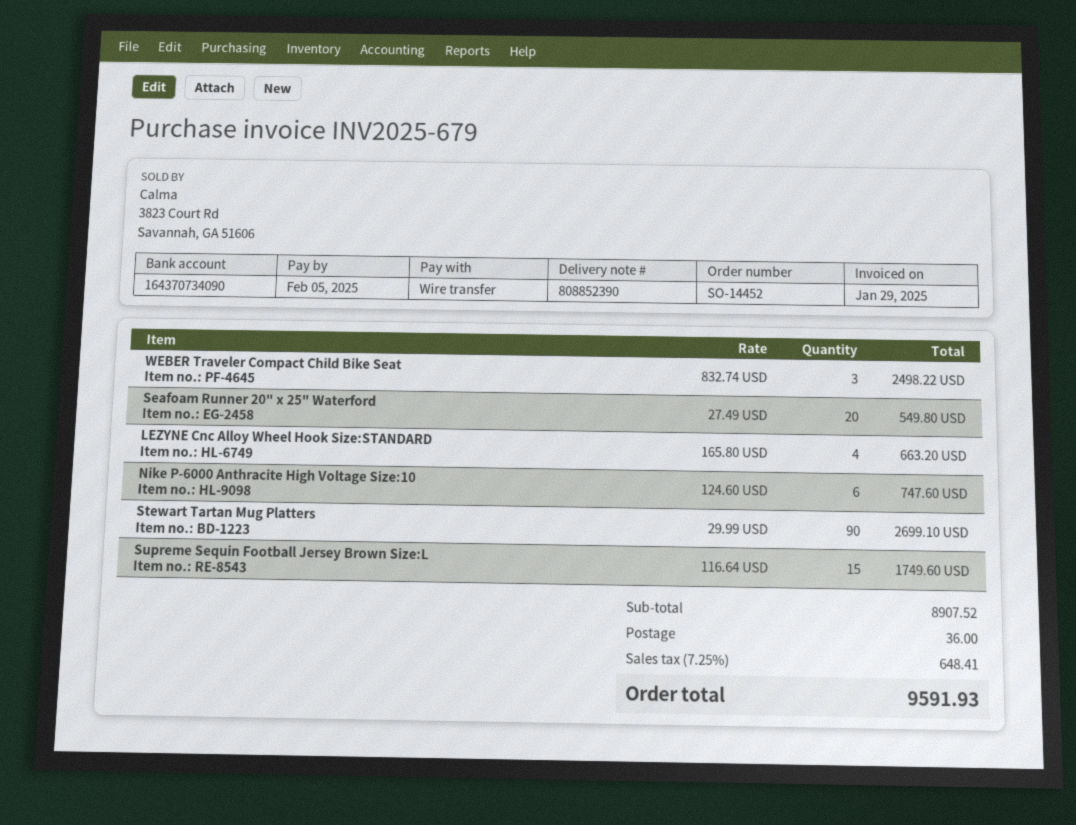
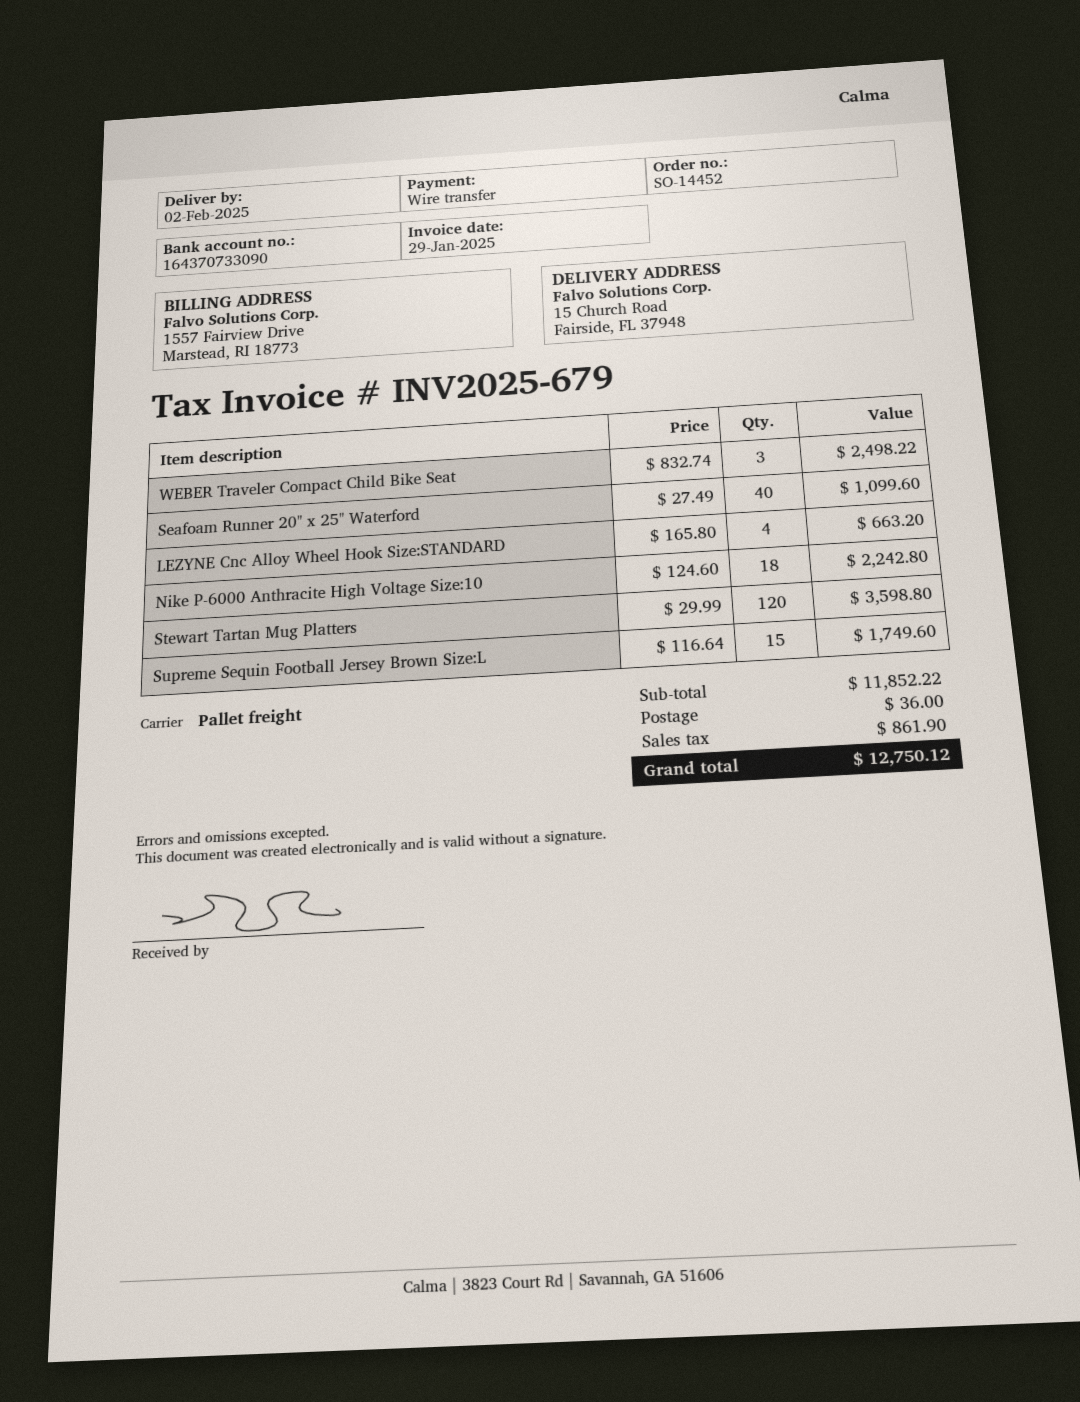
bank account: 164370734090 -> 164370733090
Seafoam Runner 20" x 25" Waterford: 20 x 27.49 = 549.80 -> 40 x 27.49 = 1099.60
Nike P-6000 Anthracite High Voltage Size:10: 6 x 124.60 = 747.60 -> 18 x 124.60 = 2242.80
Stewart Tartan Mug Platters: 90 x 29.99 = 2699.10 -> 120 x 29.99 = 3598.80
subtotal: 8907.52 -> 11852.22
tax: 648.41 -> 861.90
total: 9591.93 -> 12750.12

